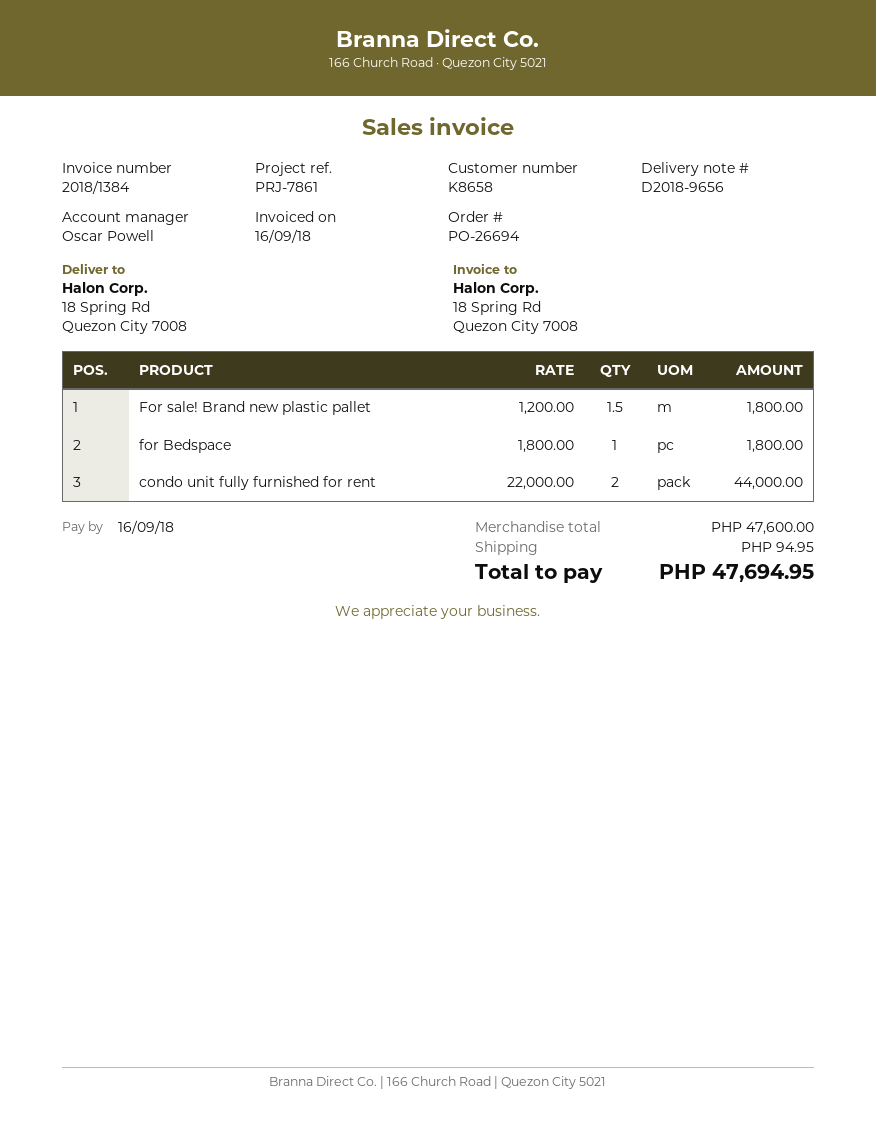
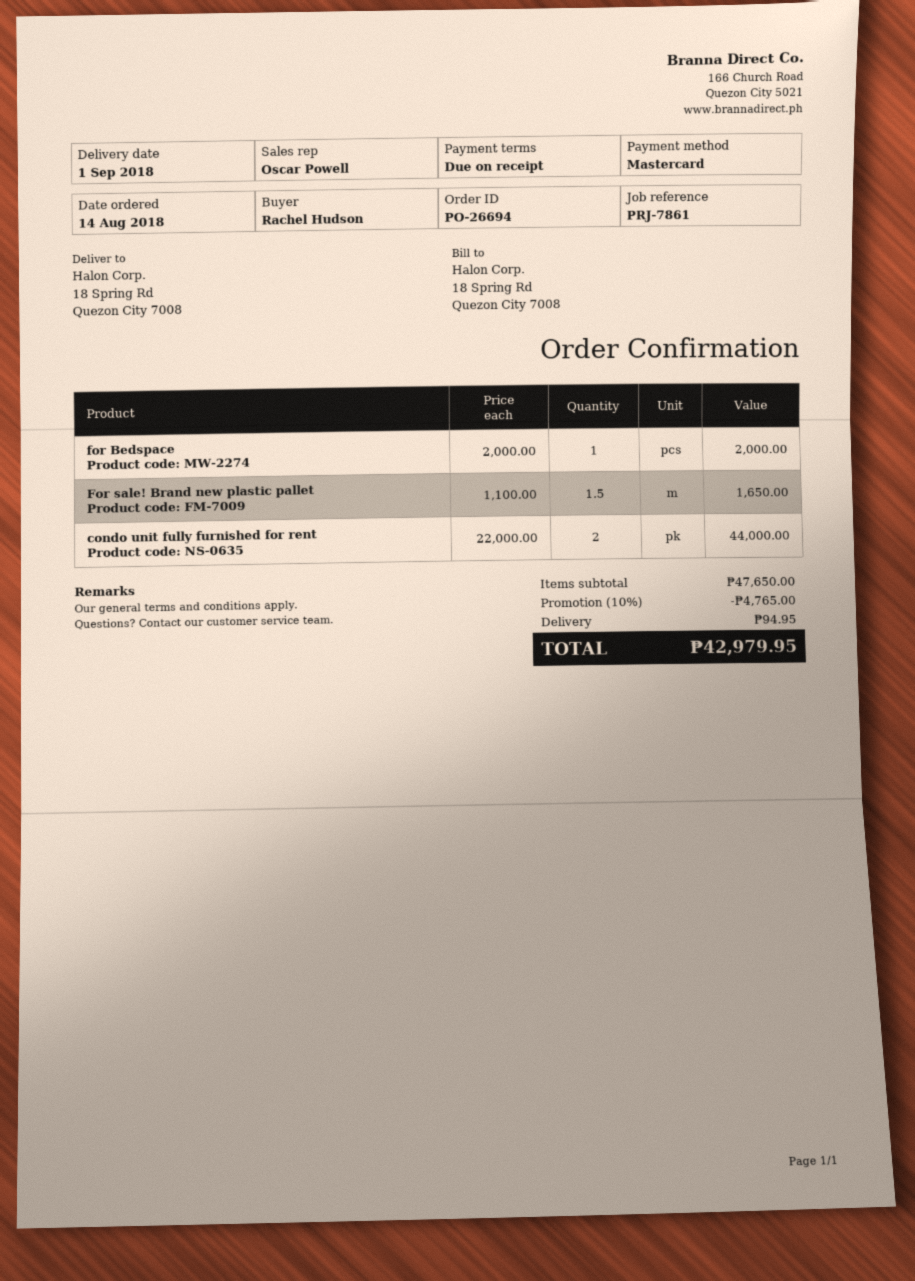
For sale! Brand new plastic pallet: 1.5 x 1200.00 = 1800.00 -> 1.5 x 1100.00 = 1650.00
for Bedspace: 1 x 1800.00 = 1800.00 -> 1 x 2000.00 = 2000.00
subtotal: 47600.00 -> 47650.00
discount: none -> 10% = 4765.00
total: 47694.95 -> 42979.95

